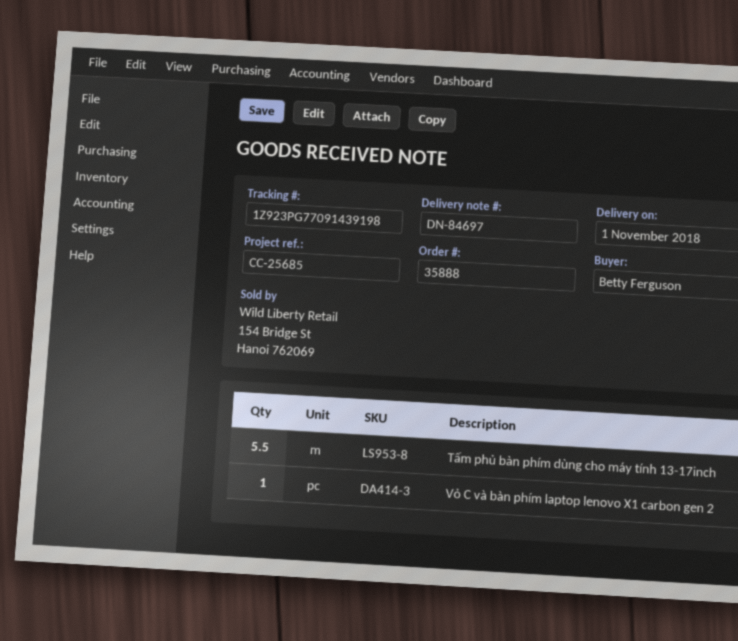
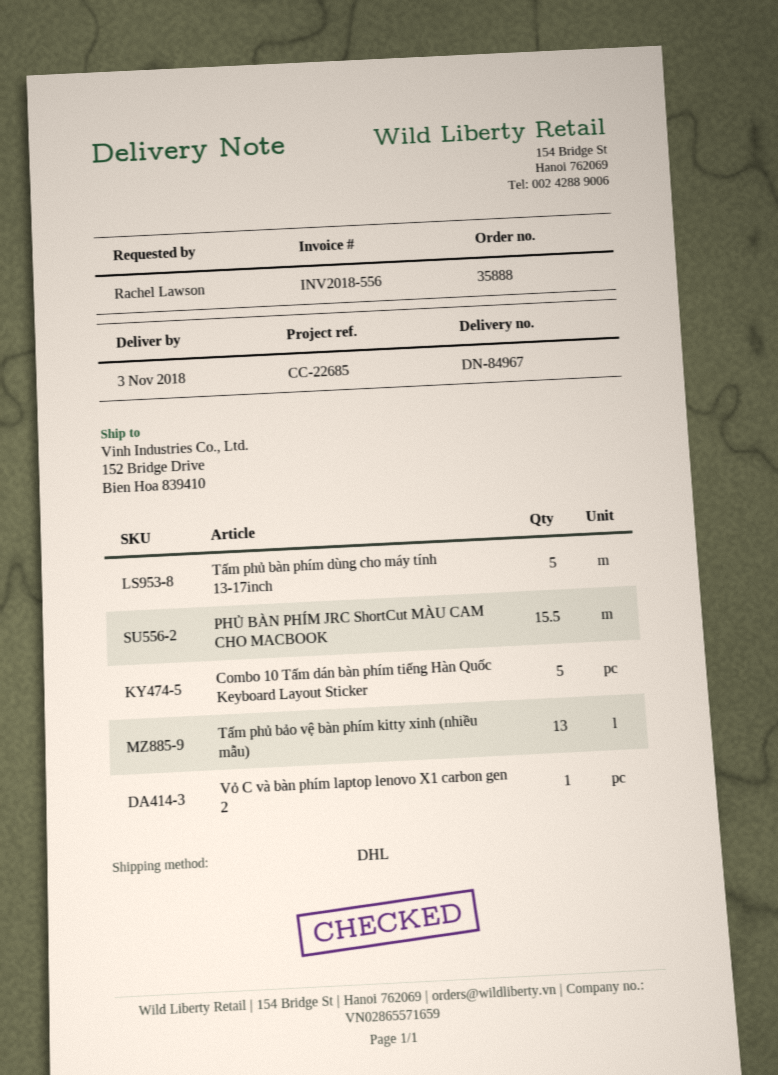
delivery note number: DN-84697 -> DN-84967
delivery date: 2018-11-01 -> 2018-11-03
reference: CC-25685 -> CC-22685
ordered by: Betty Ferguson -> Rachel Lawson
Tấm phủ bàn phím dùng cho máy tính 13-17inch: 5.5 -> 5
PHỦ BÀN PHÍM JRC ShortCut MÀU CAM CHO MACBOOK: none -> 15.5
Combo 10 Tấm dán bàn phím tiếng Hàn Quốc Keyboard Layout Sticker: none -> 5
Tấm phủ bảo vệ bàn phím kitty xinh (nhiều mẫu): none -> 13

